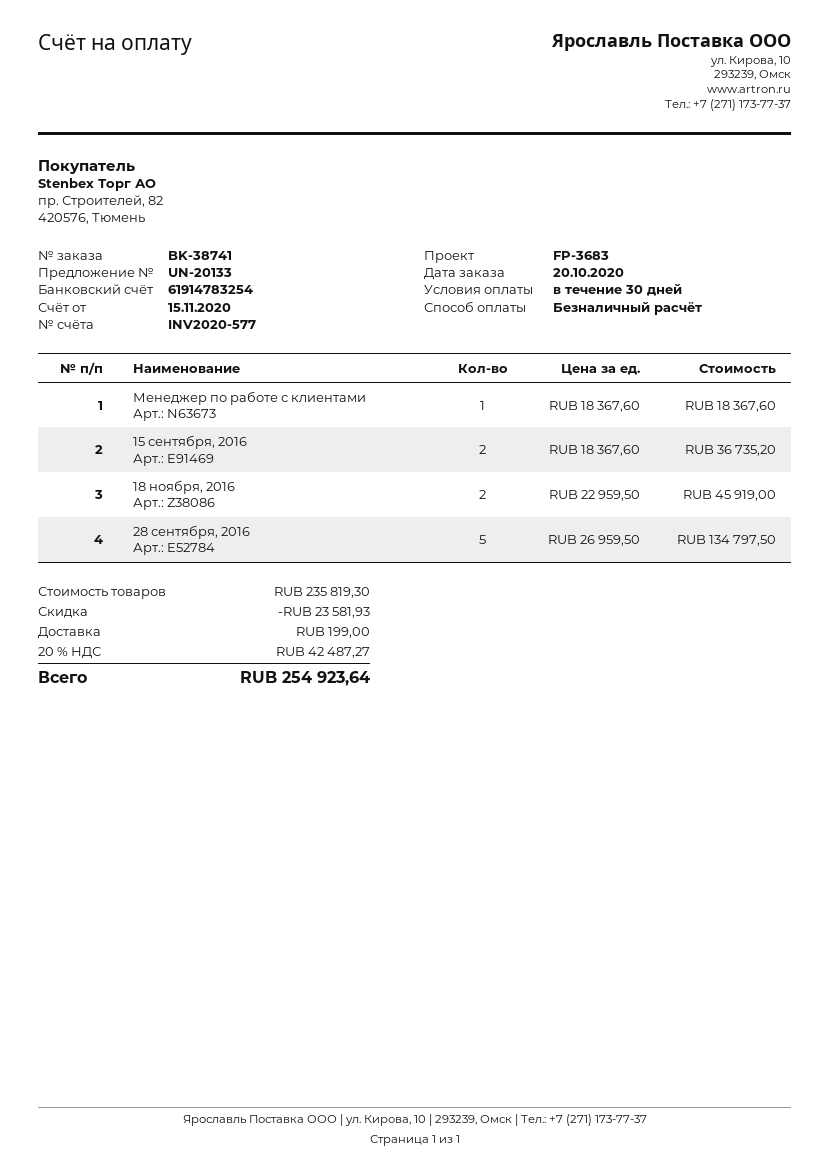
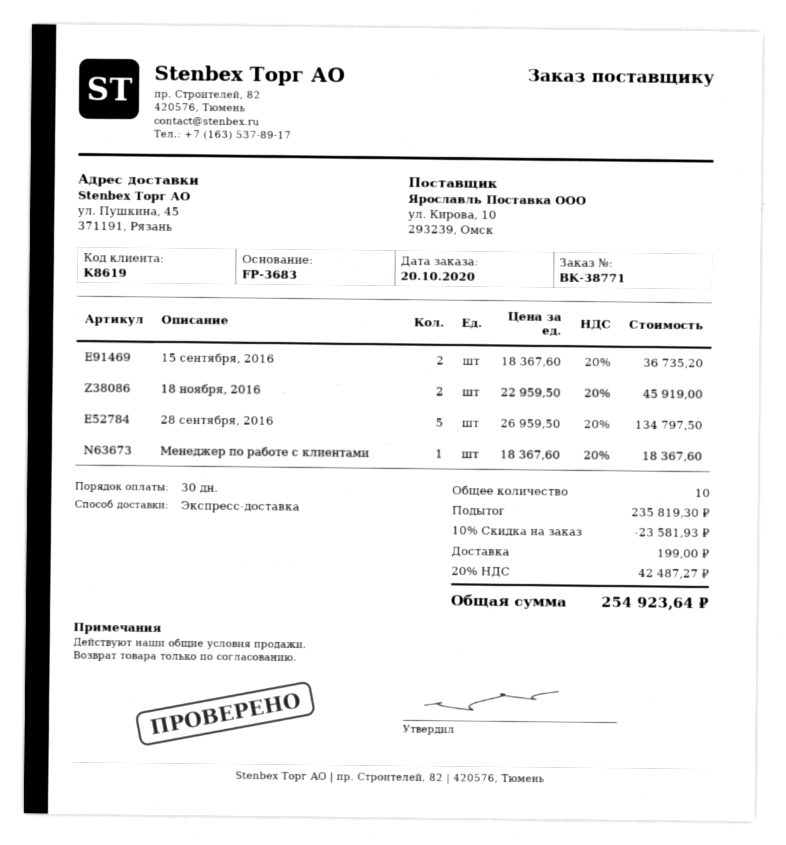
order number: BK-38741 -> BK-38771

